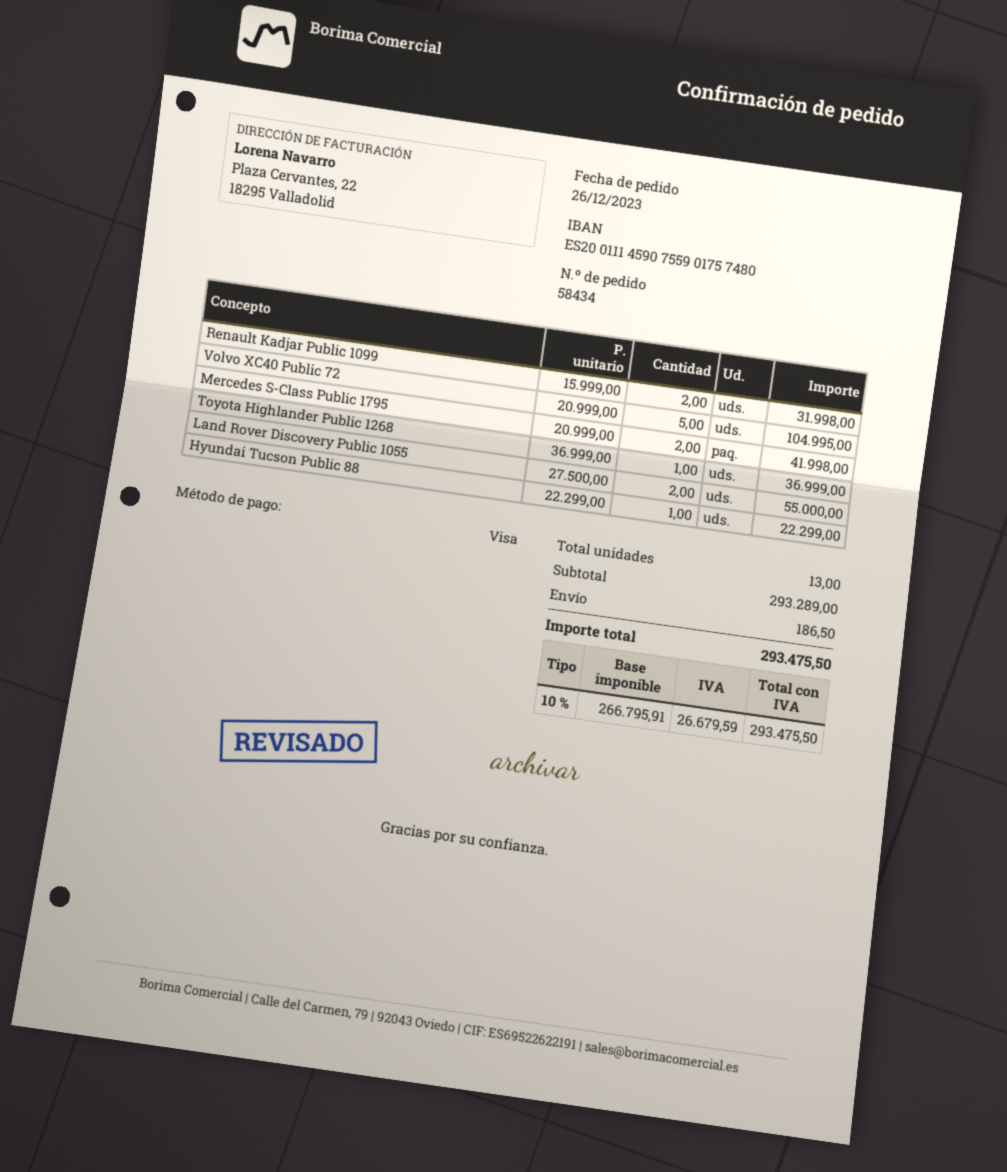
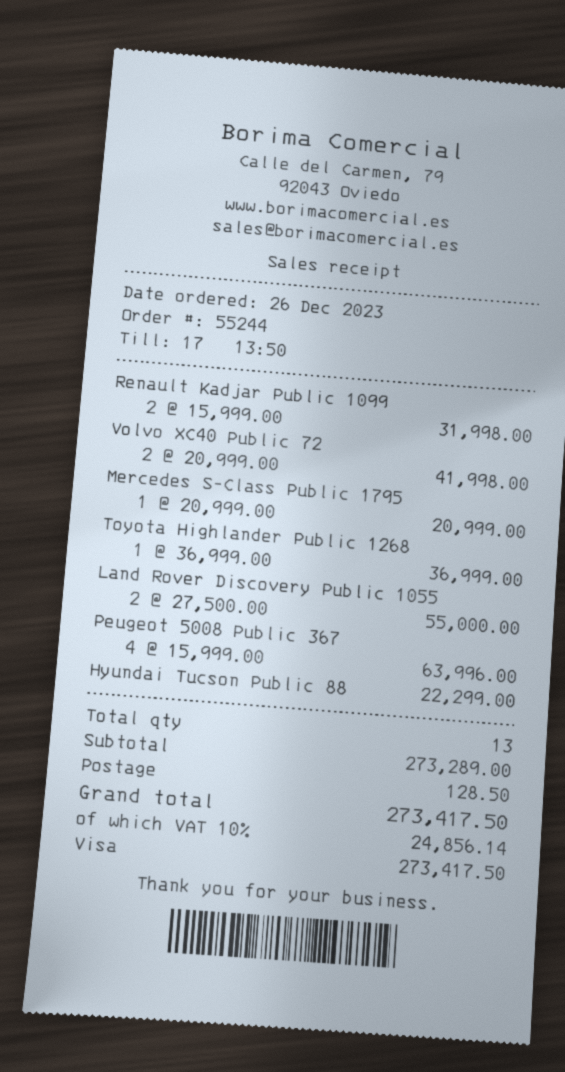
order number: 58434 -> 55244
Volvo XC40 Public 72: 5 x 20999.00 = 104995.00 -> 2 x 20999.00 = 41998.00
Mercedes S-Class Public 1795: 2 x 20999.00 = 41998.00 -> 1 x 20999.00 = 20999.00
Peugeot 5008 Public 367: none -> 4 x 15999.00 = 63996.00
subtotal: 293289.00 -> 273289.00
shipping: 186.50 -> 128.50
tax: 10% = 26679.59 -> 10% = 24856.14
total: 293475.50 -> 273417.50

